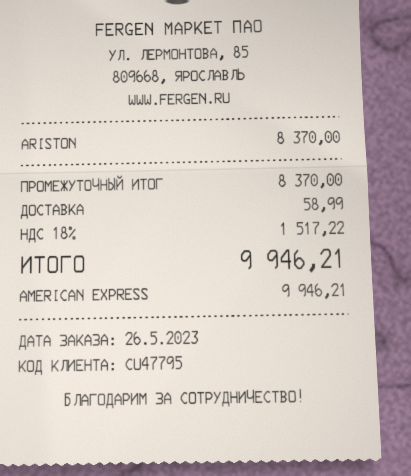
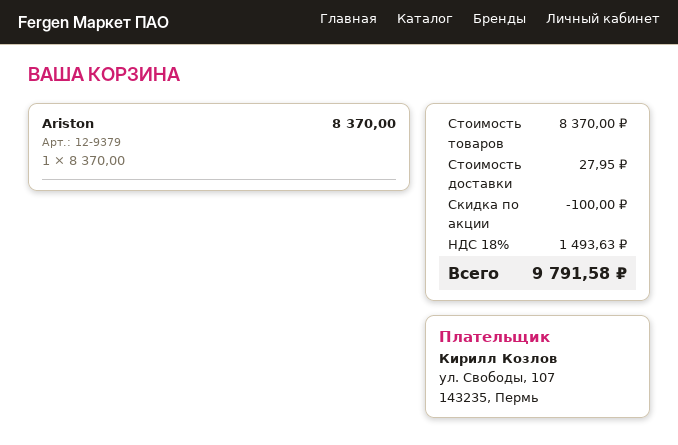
discount: none -> 100.00
shipping: 58.99 -> 27.95
tax: 18% = 1517.22 -> 18% = 1493.63
total: 9946.21 -> 9791.58

